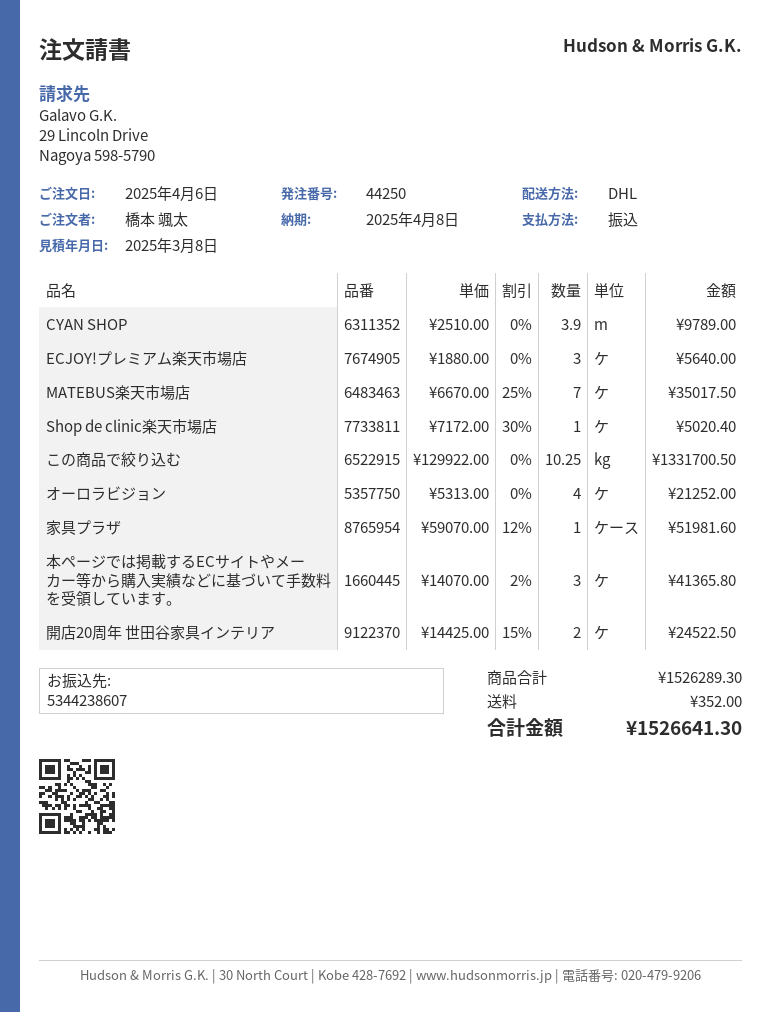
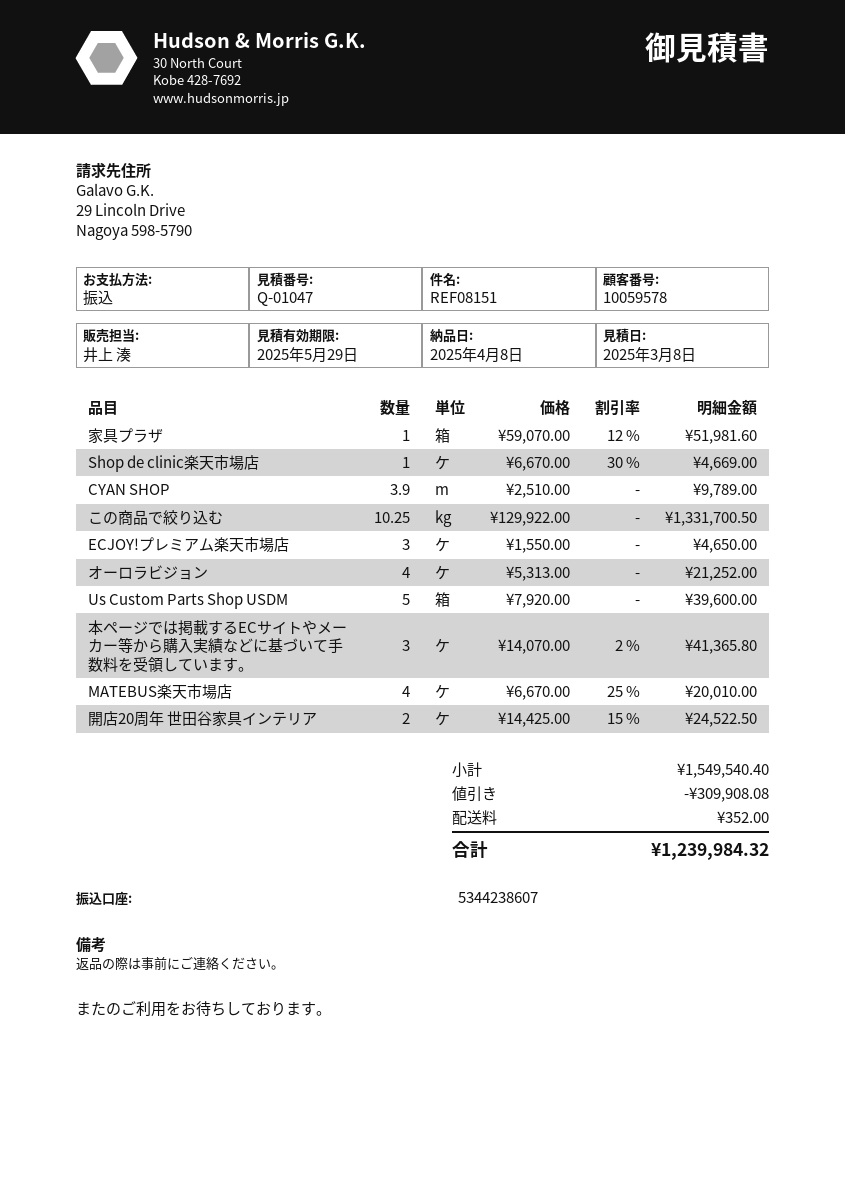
ECJOY!プレミアム楽天市場店: 3 x 1880.00 = 5640.00 -> 3 x 1550.00 = 4650.00
MATEBUS楽天市場店: 7 x 6670.00 - 25% = 35017.50 -> 4 x 6670.00 - 25% = 20010.00
Shop de clinic楽天市場店: 1 x 7172.00 - 30% = 5020.40 -> 1 x 6670.00 - 30% = 4669.00
Us Custom Parts Shop USDM: none -> 5 x 7920.00 = 39600.00
subtotal: 1526289.30 -> 1549540.40
discount: none -> 309908.08
total: 1526641.30 -> 1239984.32

